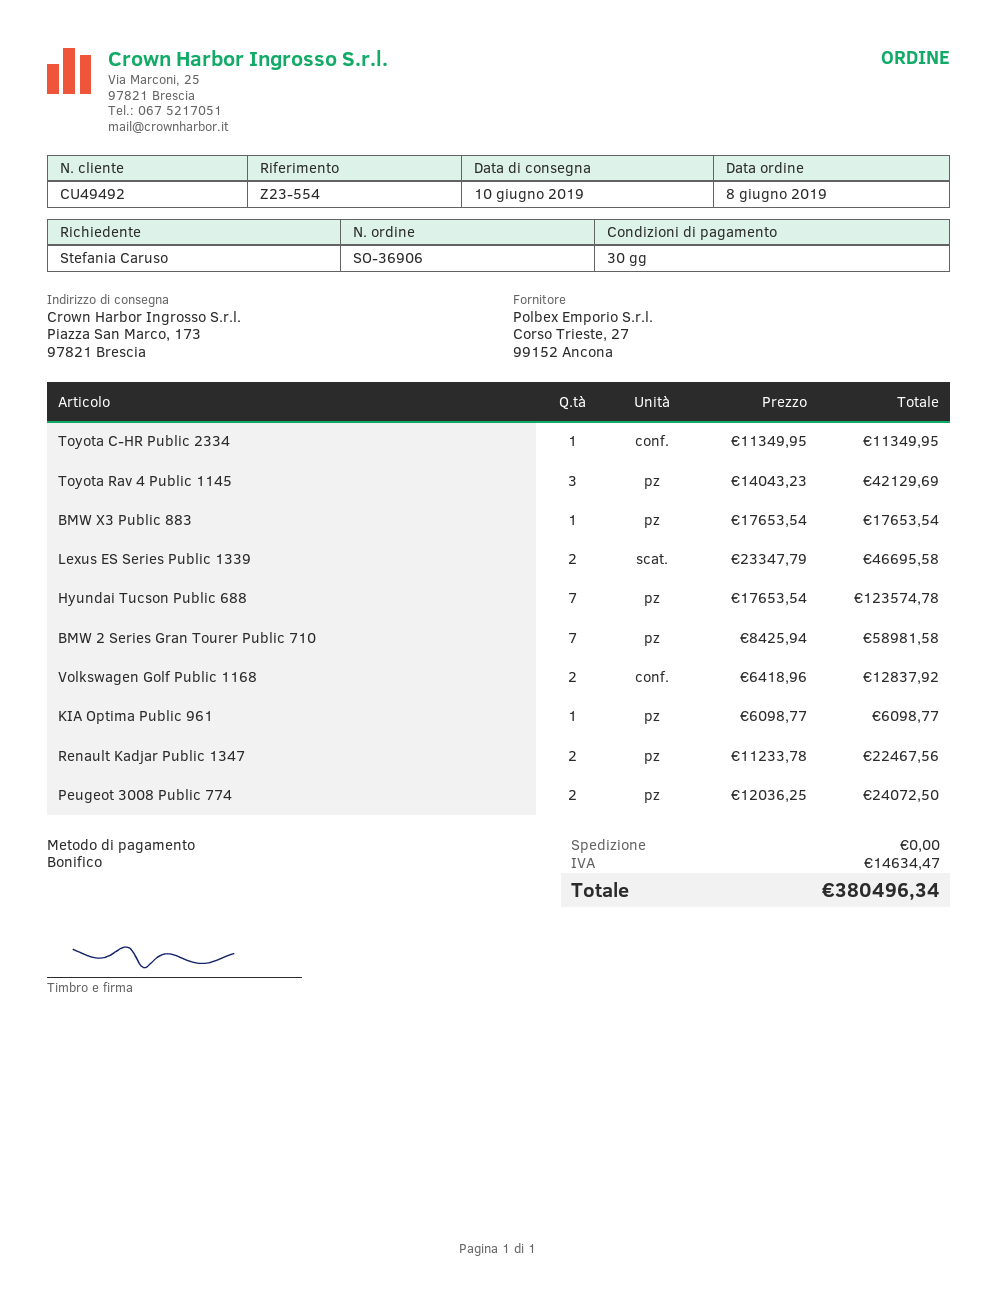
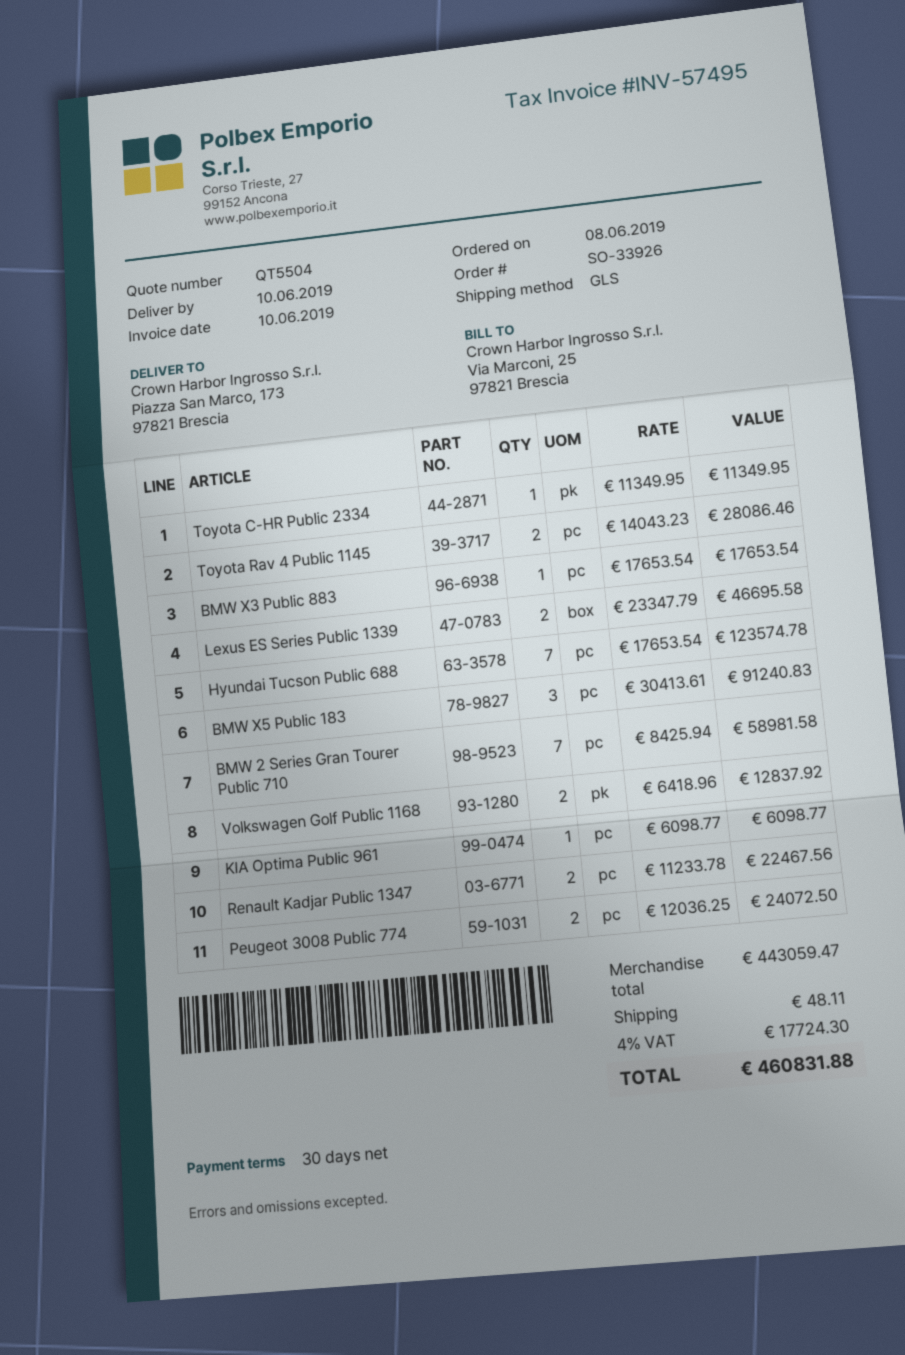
order number: SO-36906 -> SO-33926
Toyota Rav 4 Public 1145: 3 x 14043.23 = 42129.69 -> 2 x 14043.23 = 28086.46
BMW X5 Public 183: none -> 3 x 30413.61 = 91240.83
shipping: 0.00 -> 48.11
tax: 14634.47 -> 17724.30
total: 380496.34 -> 460831.88

